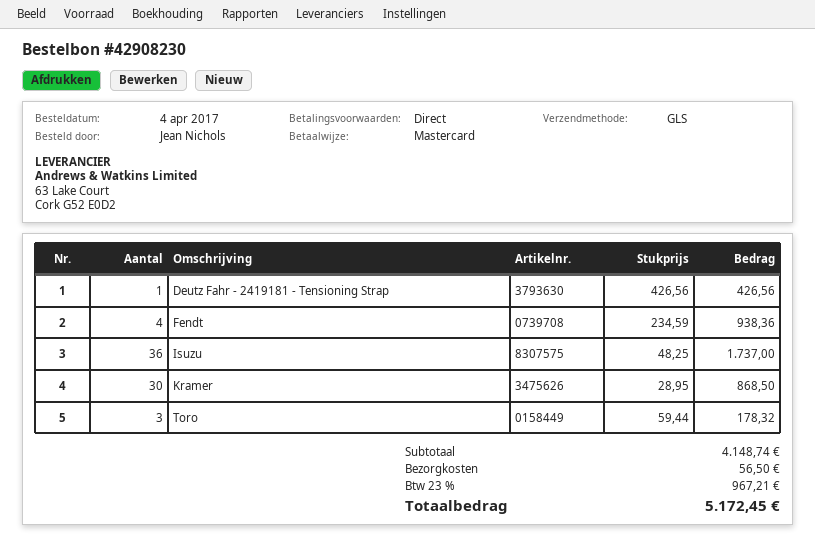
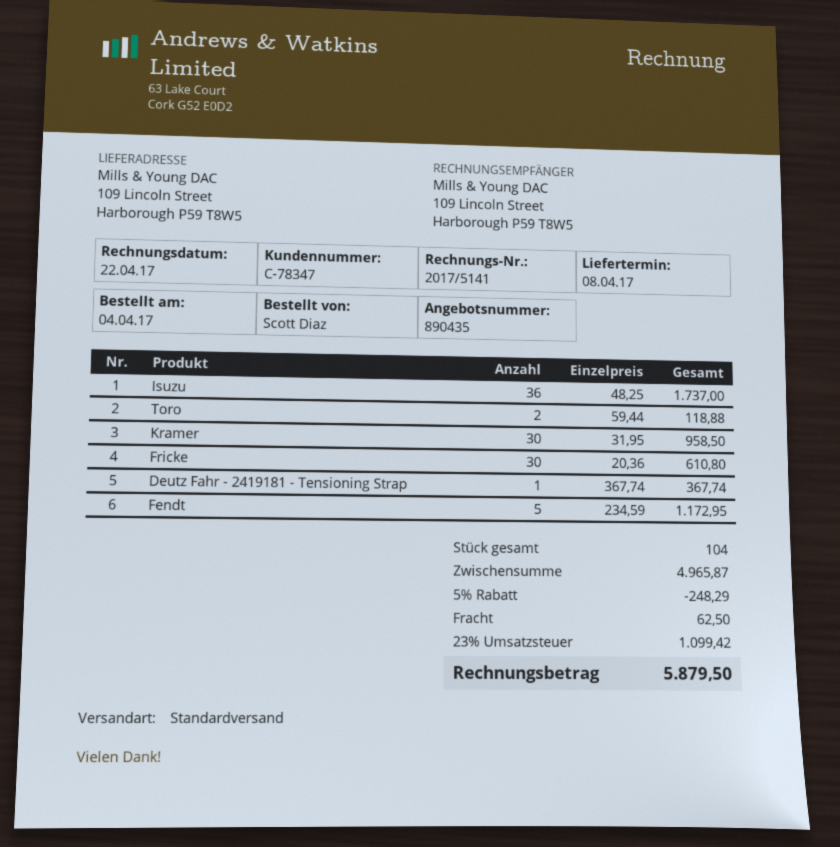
ordered by: Jean Nichols -> Scott Diaz
shipping method: GLS -> standard
Deutz Fahr - 2419181 - Tensioning Strap: 1 x 426.56 = 426.56 -> 1 x 367.74 = 367.74
Fendt: 4 x 234.59 = 938.36 -> 5 x 234.59 = 1172.95
Kramer: 30 x 28.95 = 868.50 -> 30 x 31.95 = 958.50
Toro: 3 x 59.44 = 178.32 -> 2 x 59.44 = 118.88
Fricke: none -> 30 x 20.36 = 610.80
subtotal: 4148.74 -> 4965.87
discount: none -> 5% = 248.29
shipping: 56.50 -> 62.50
tax: 23% = 967.21 -> 23% = 1099.42
total: 5172.45 -> 5879.50

